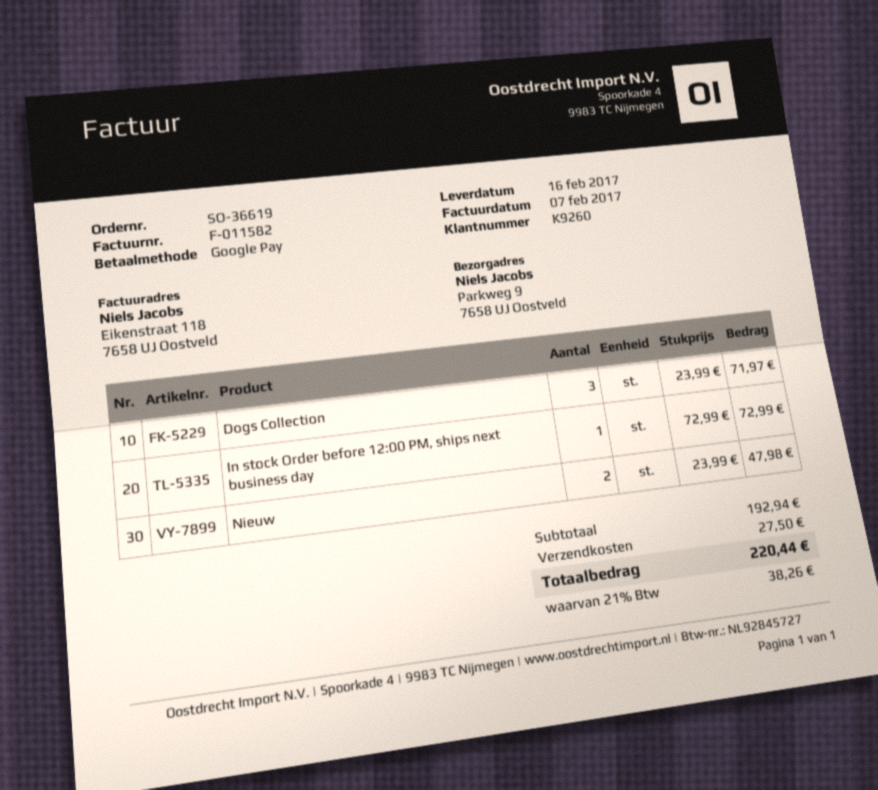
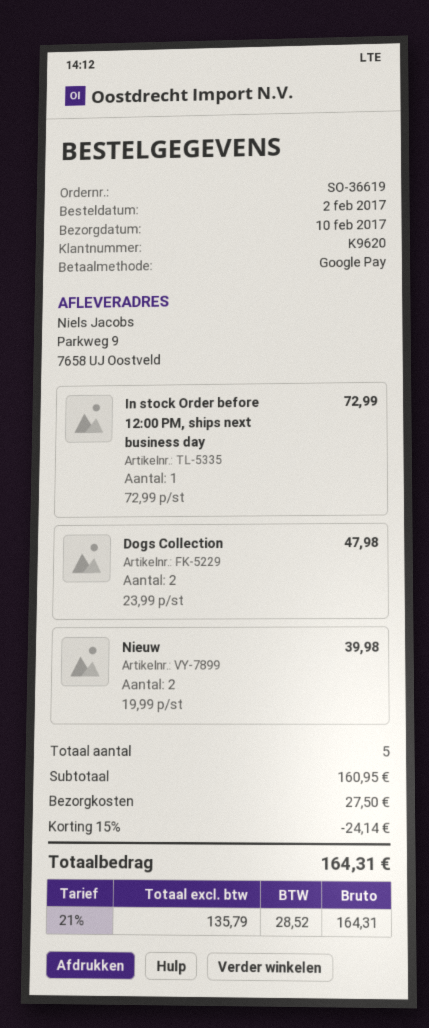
delivery date: 2017-02-16 -> 2017-02-10
customer number: K9260 -> K9620
Dogs Collection: 3 x 23.99 = 71.97 -> 2 x 23.99 = 47.98
Nieuw: 2 x 23.99 = 47.98 -> 2 x 19.99 = 39.98
subtotal: 192.94 -> 160.95
discount: none -> 15% = 24.14
tax: 21% = 38.26 -> 21% = 28.52
total: 220.44 -> 164.31

